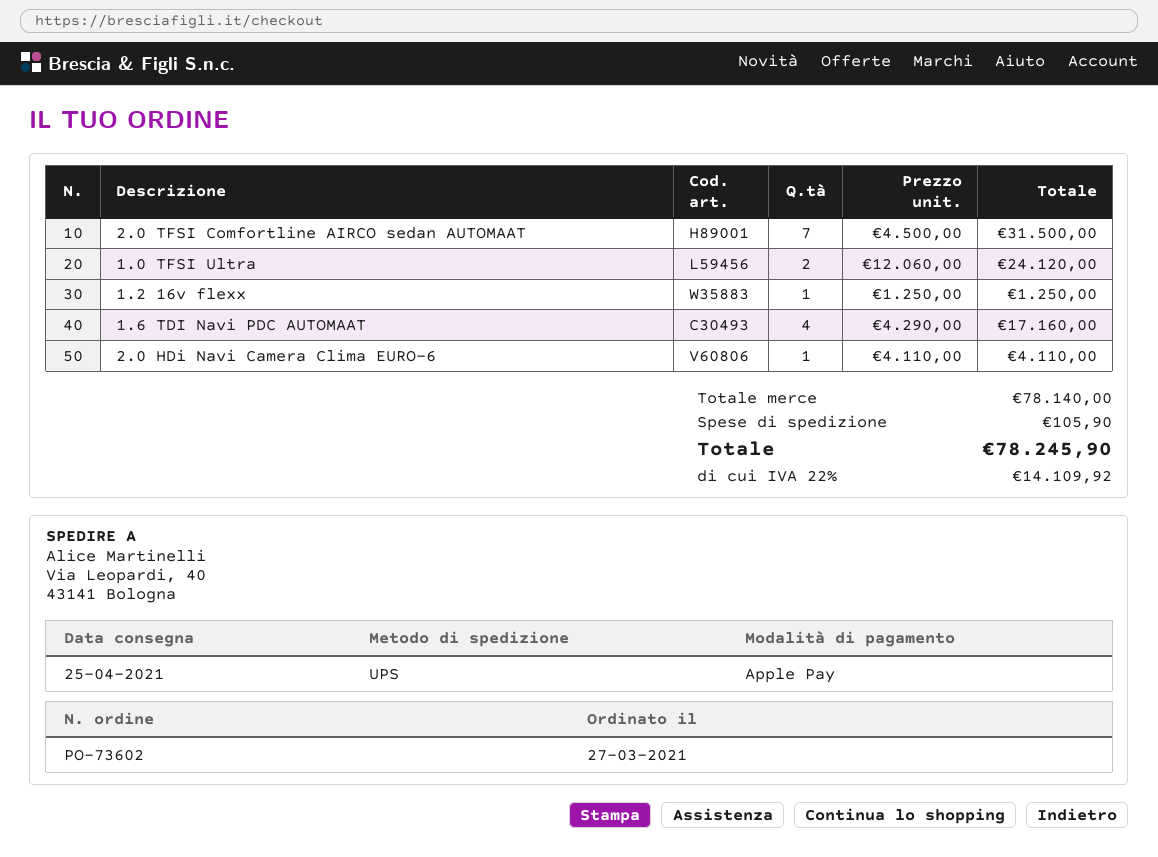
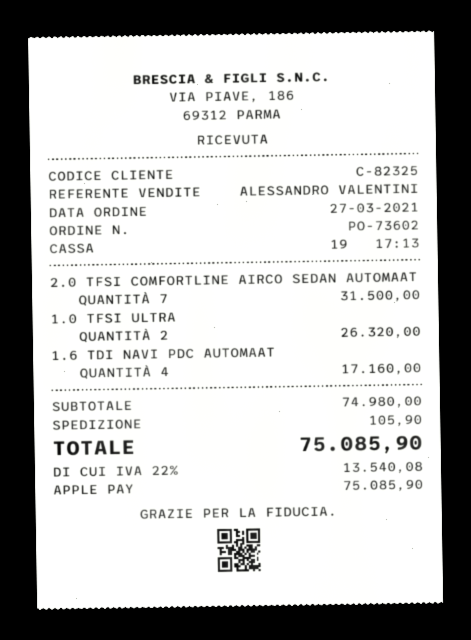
1.0 TFSI Ultra: 2 for 24120.00 -> 2 for 26320.00
1.2 16v flexx: 1 for 1250.00 -> none
2.0 HDi Navi Camera Clima EURO-6: 1 for 4110.00 -> none
subtotal: 78140.00 -> 74980.00
tax: 22% = 14109.92 -> 22% = 13540.08
total: 78245.90 -> 75085.90

